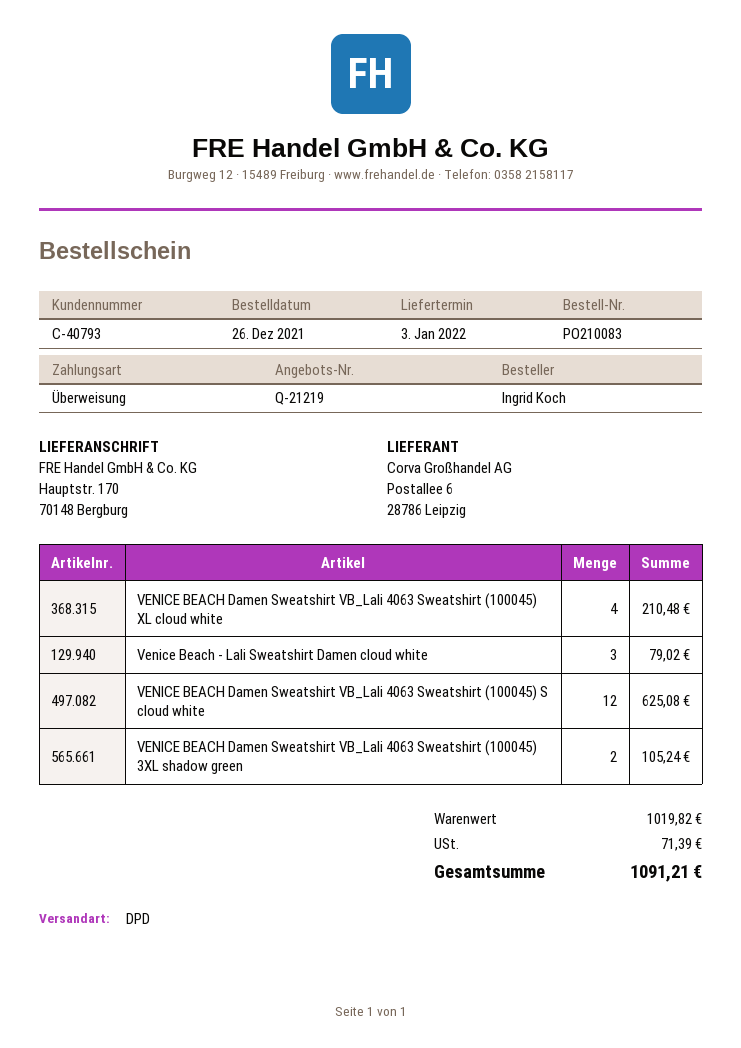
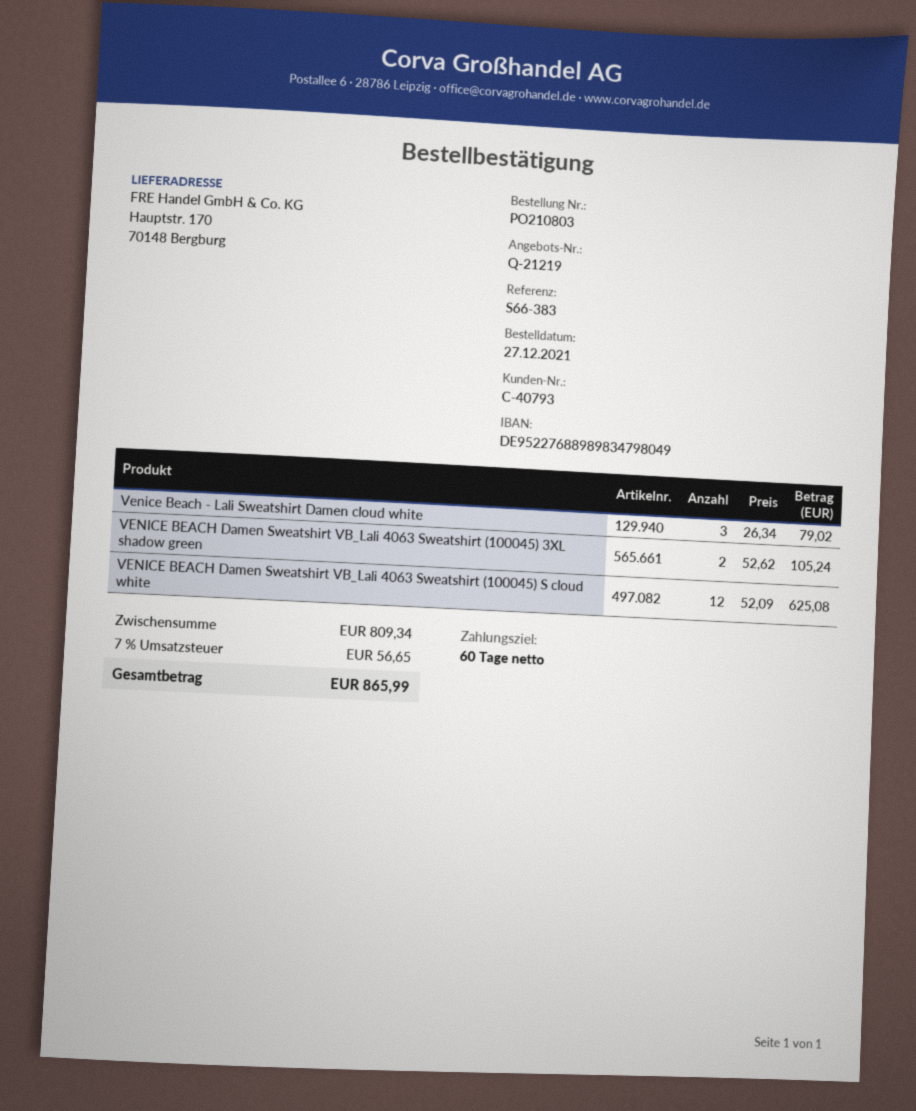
order number: PO210083 -> PO210803
order date: 2021-12-26 -> 2021-12-27
VENICE BEACH Damen Sweatshirt VB_Lali 4063 Sweatshirt (100045) XL cloud white: 4 for 210.48 -> none
subtotal: 1019.82 -> 809.34
tax: 71.39 -> 56.65
total: 1091.21 -> 865.99

